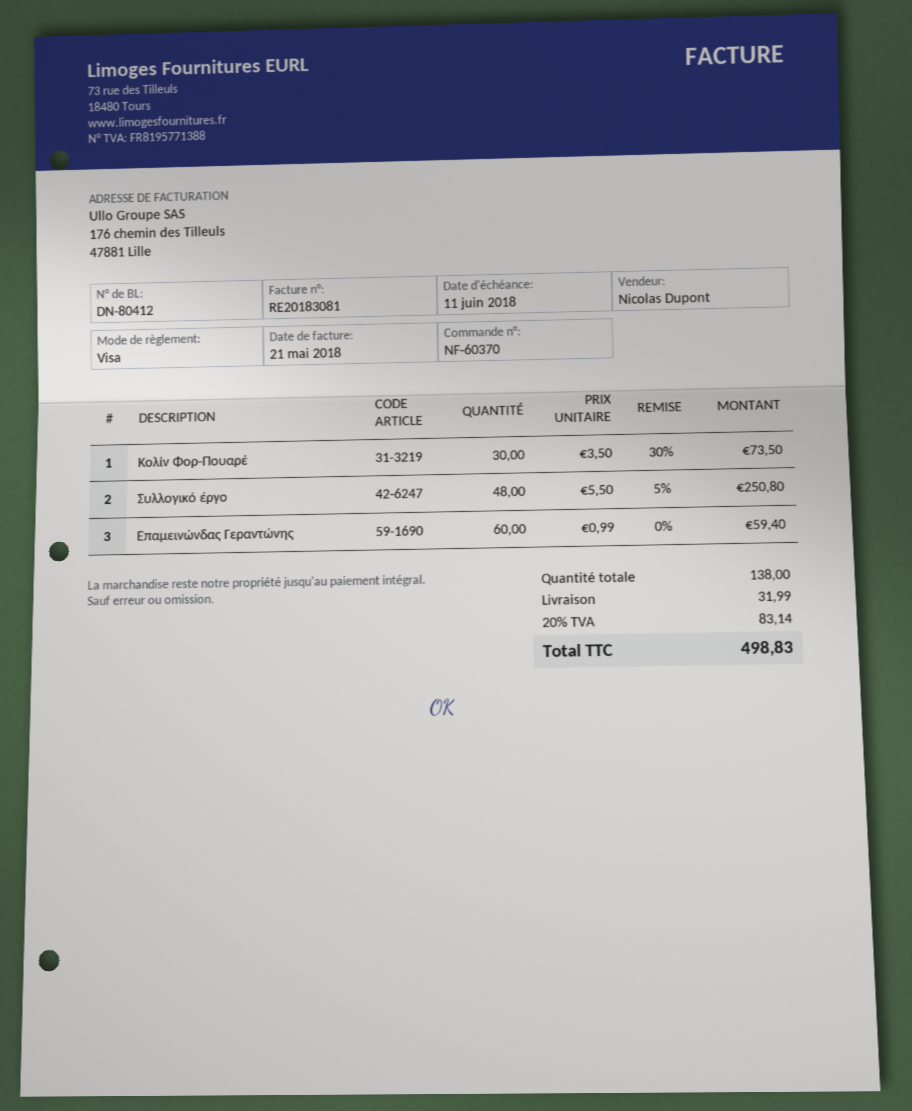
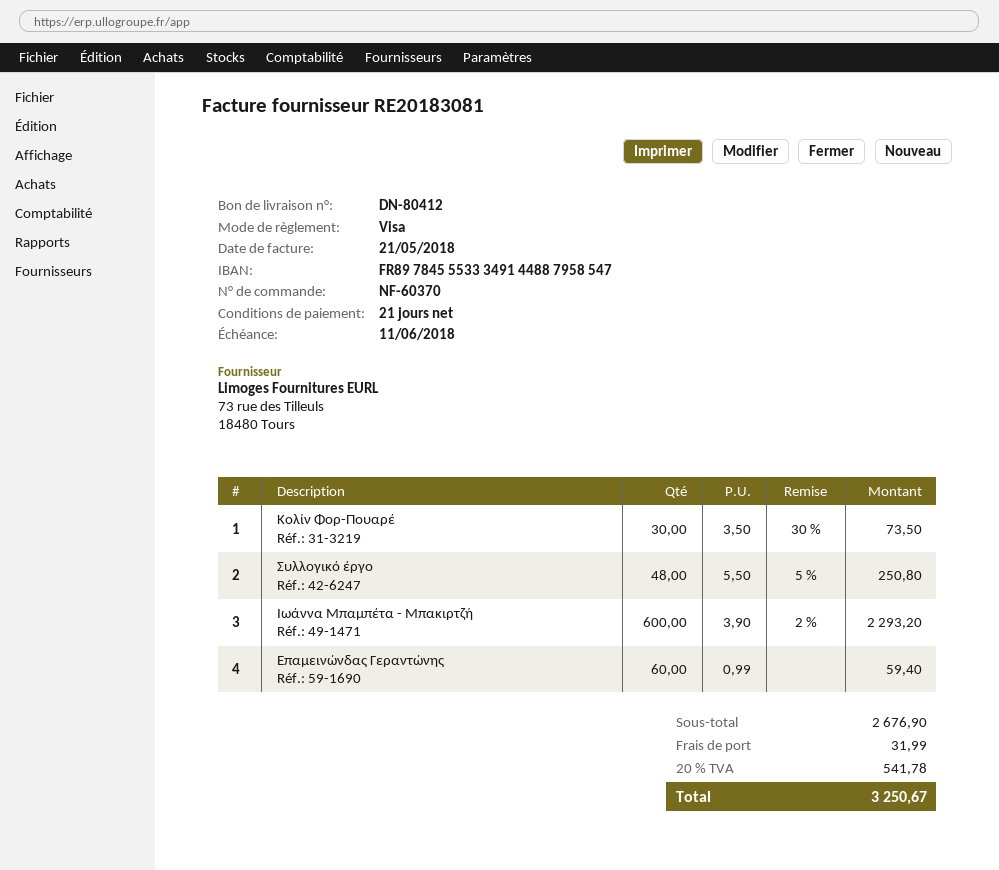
Ιωάννα Μπαμπέτα - Μπακιρτζή: none -> 600 x 3.90 - 2% = 2293.20
tax: 20% = 83.14 -> 20% = 541.78
total: 498.83 -> 3250.67

